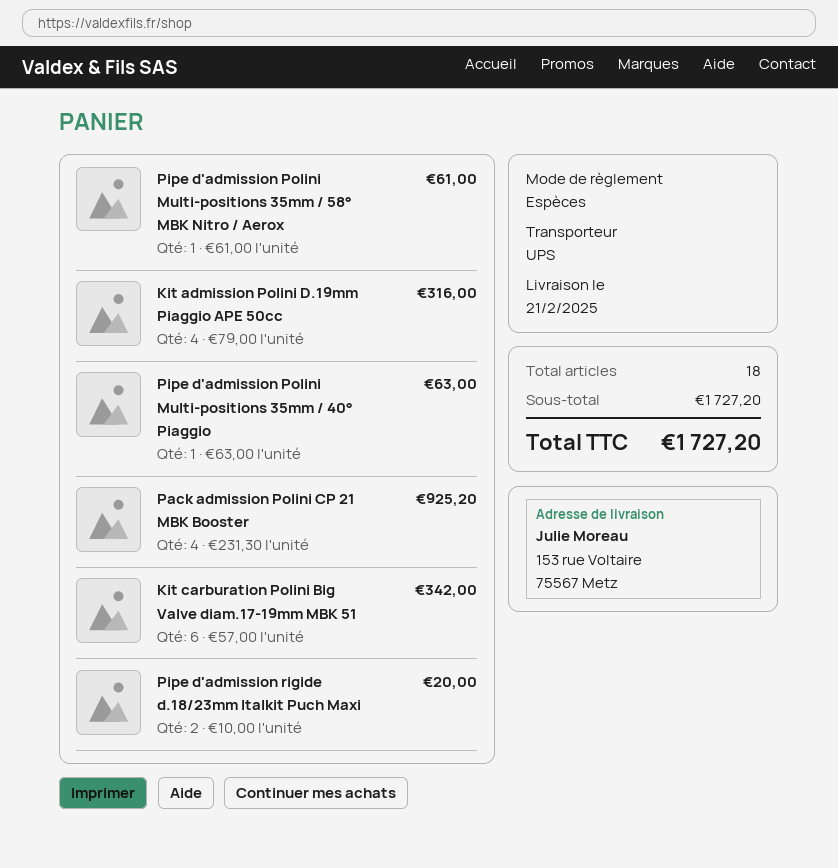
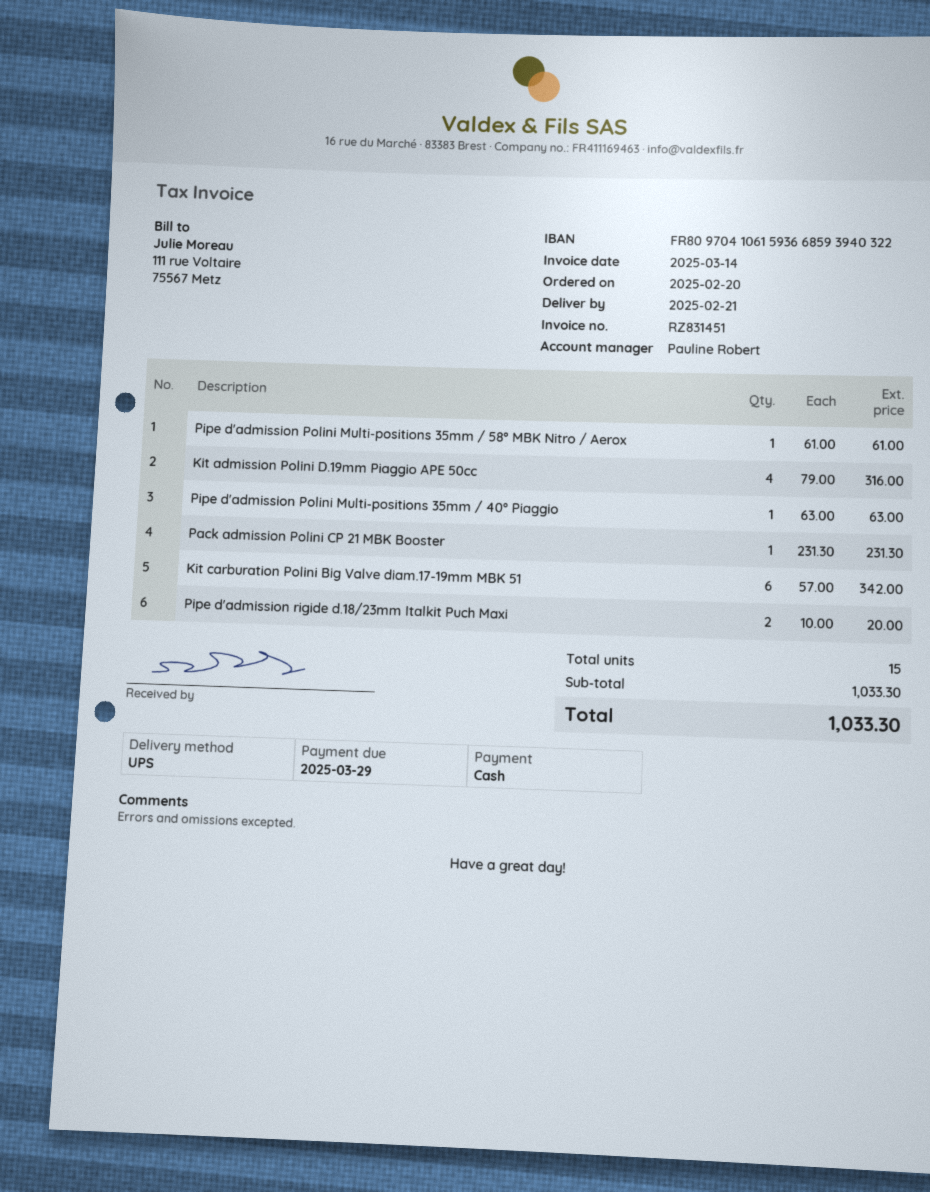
Pack admission Polini CP 21 MBK Booster: 4 x 231.30 = 925.20 -> 1 x 231.30 = 231.30
total quantity: 18 -> 15
subtotal: 1727.20 -> 1033.30
total: 1727.20 -> 1033.30

